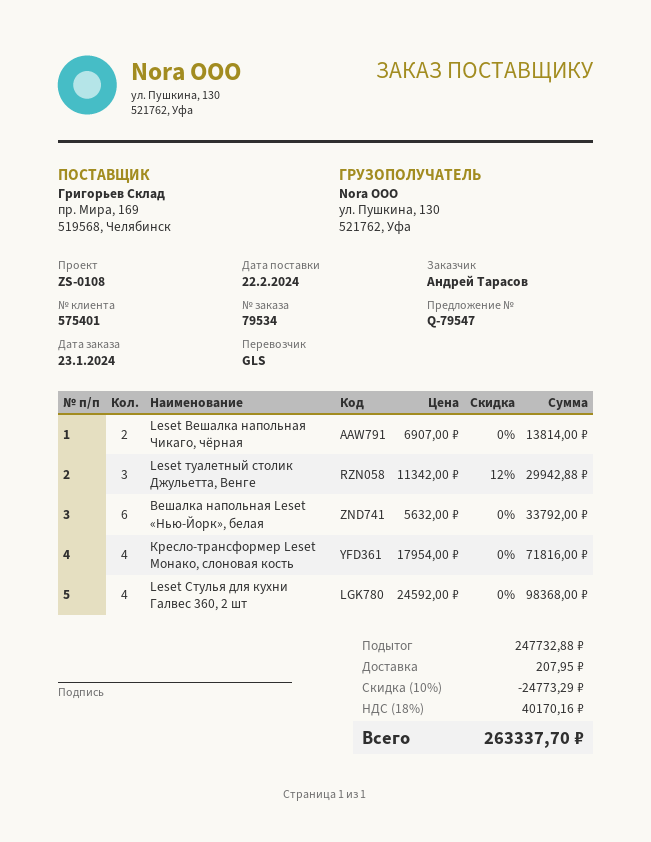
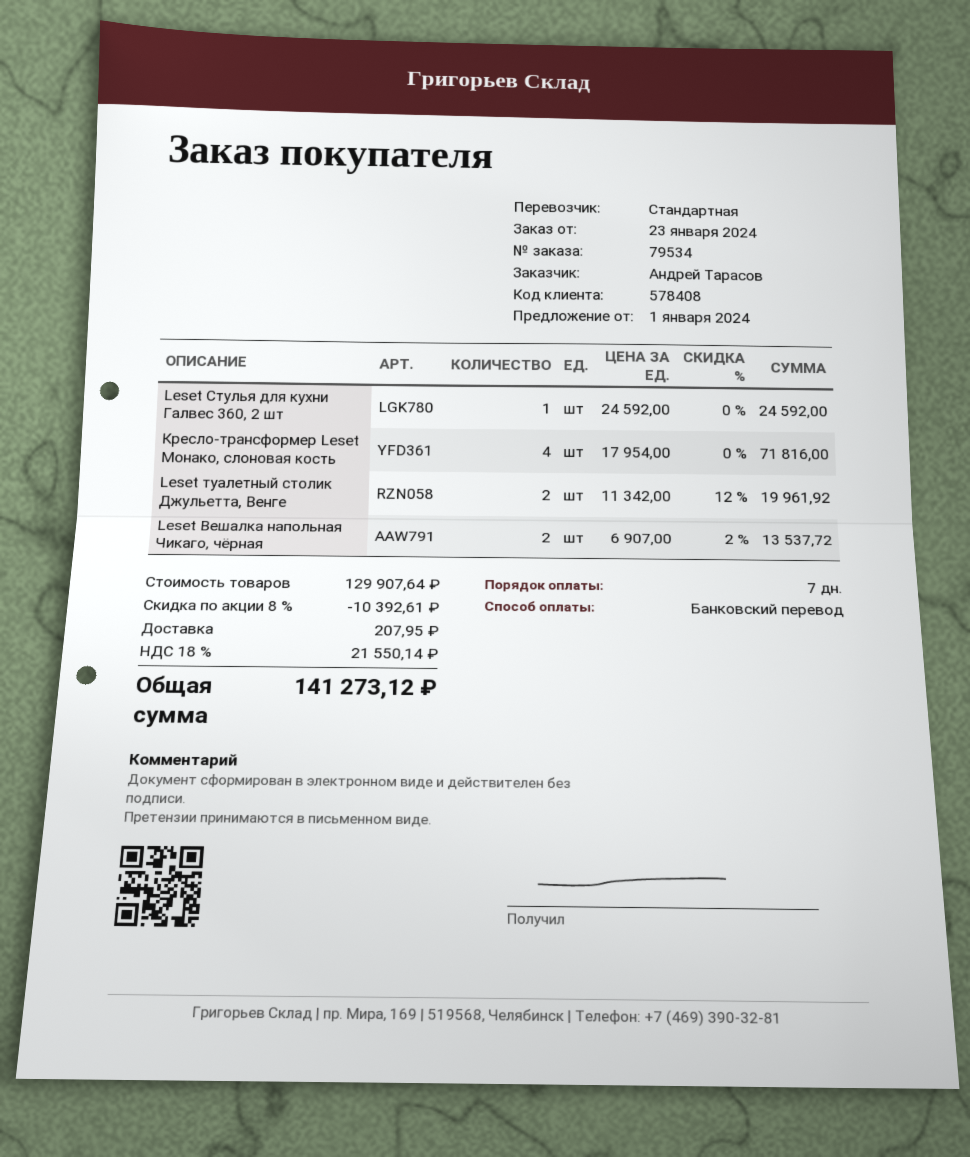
customer number: 575401 -> 578408
shipping method: GLS -> standard
Leset Вешалка напольная Чикаго, чёрная: 2 x 6907.00 = 13814.00 -> 2 x 6907.00 - 2% = 13537.72
Leset туалетный столик Джульетта, Венге: 3 x 11342.00 - 12% = 29942.88 -> 2 x 11342.00 - 12% = 19961.92
Вешалка напольная Leset «Нью-Йорк», белая: 6 x 5632.00 = 33792.00 -> none
Leset Стулья для кухни Галвес 360, 2 шт: 4 x 24592.00 = 98368.00 -> 1 x 24592.00 = 24592.00
subtotal: 247732.88 -> 129907.64
discount: 10% = 24773.29 -> 8% = 10392.61
tax: 18% = 40170.16 -> 18% = 21550.14
total: 263337.70 -> 141273.12

